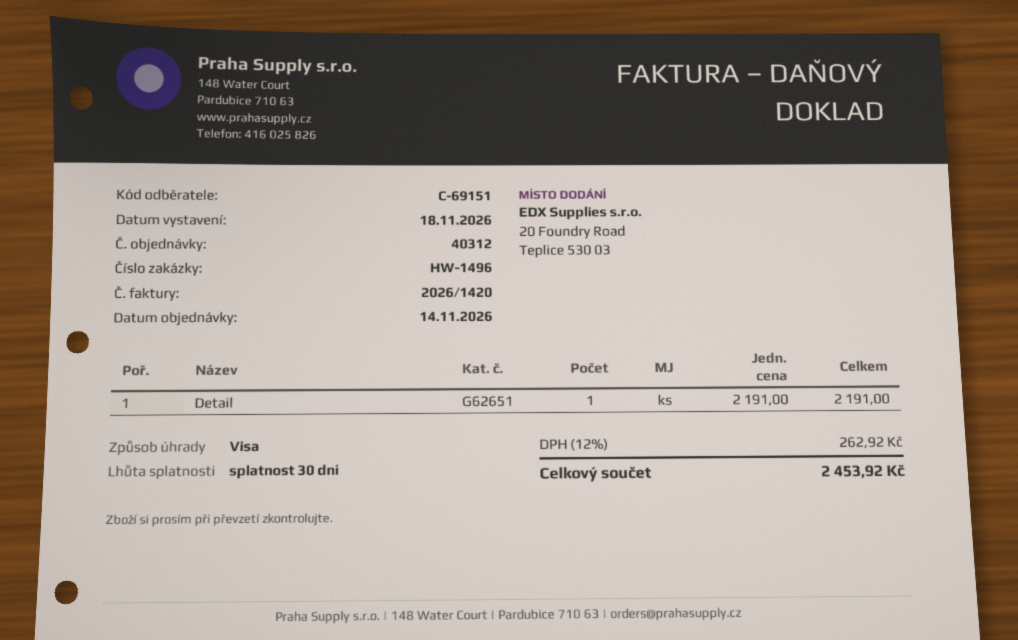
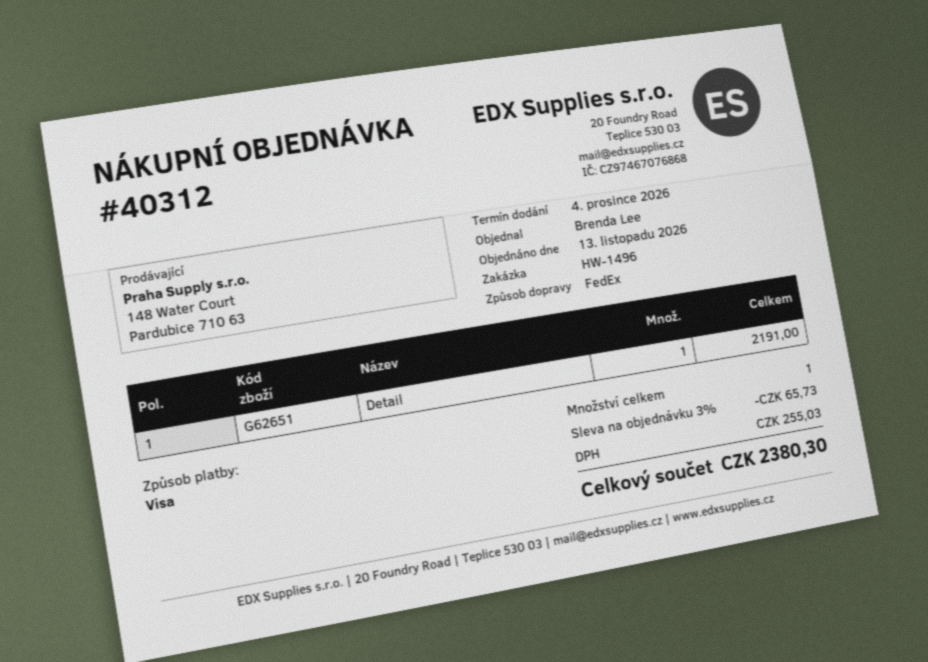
order date: 2026-11-14 -> 2026-11-13
discount: none -> 3% = 65.73
tax: 262.92 -> 255.03
total: 2453.92 -> 2380.30

